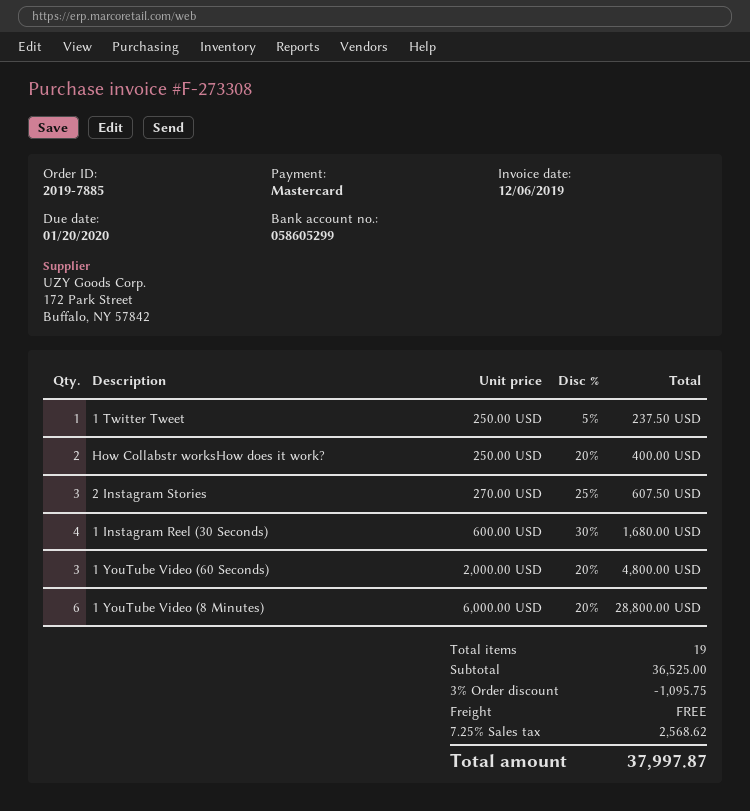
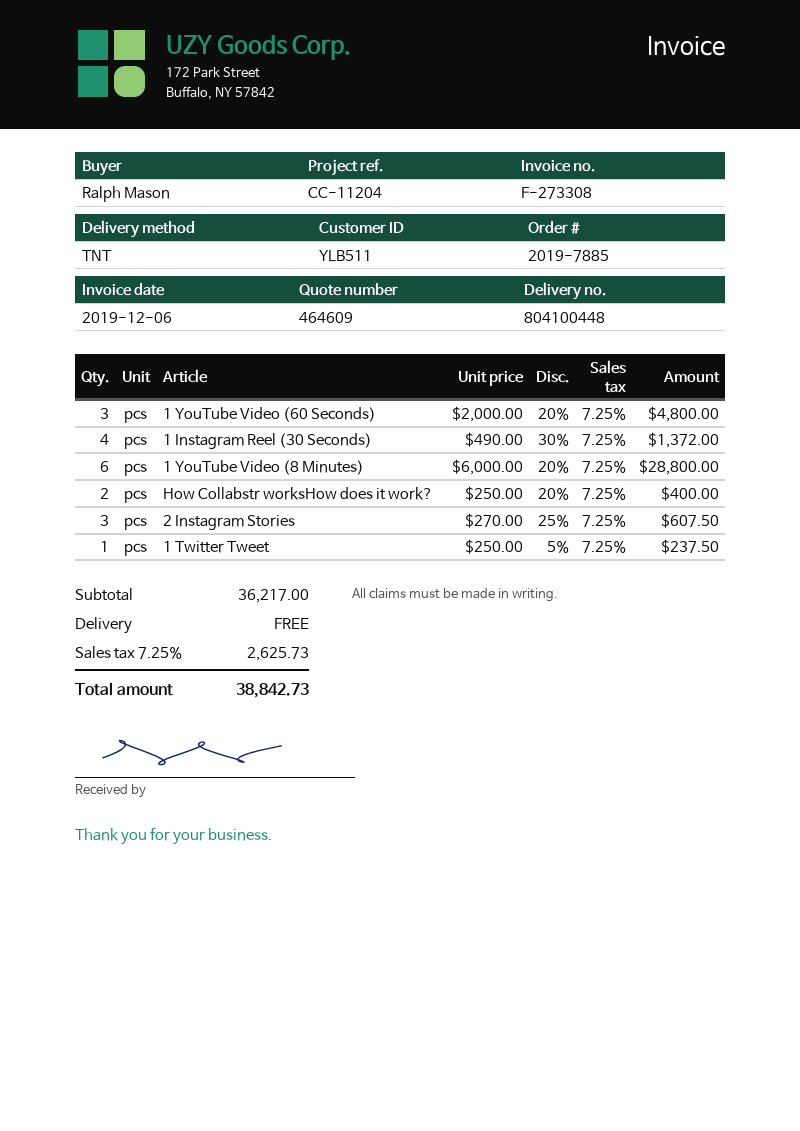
1 Instagram Reel (30 Seconds): 4 x 600.00 - 30% = 1680.00 -> 4 x 490.00 - 30% = 1372.00
subtotal: 36525.00 -> 36217.00
discount: 3% = 1095.75 -> none
tax: 7.25% = 2568.62 -> 7.25% = 2625.73
total: 37997.87 -> 38842.73

